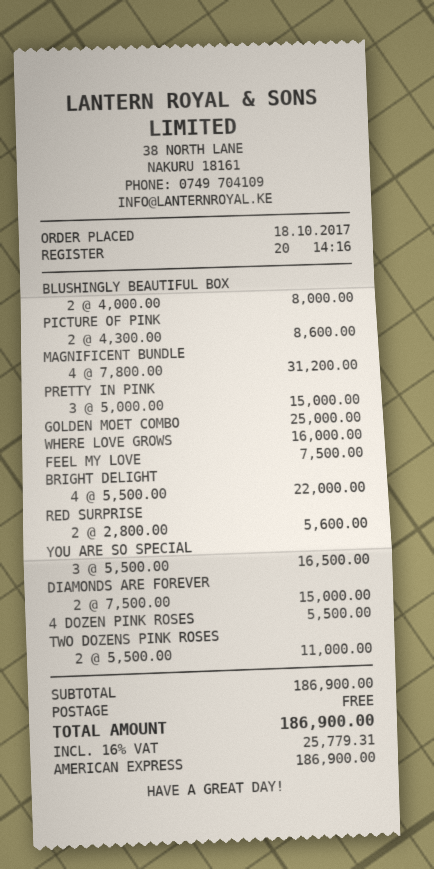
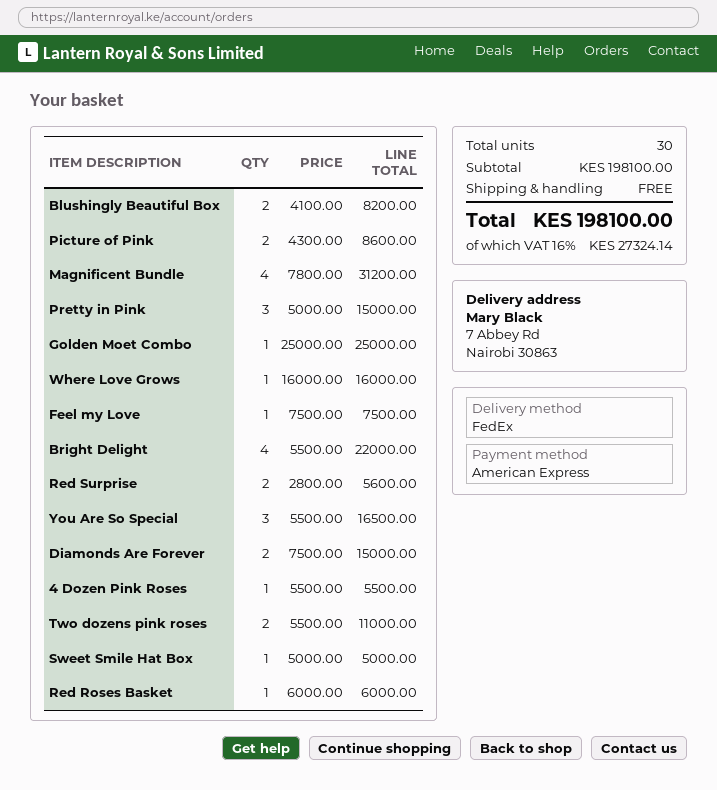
BLUSHINGLY BEAUTIFUL BOX: 2 x 4000.00 = 8000.00 -> 2 x 4100.00 = 8200.00
Sweet Smile Hat Box: none -> 1 x 5000.00 = 5000.00
Red Roses Basket: none -> 1 x 6000.00 = 6000.00
subtotal: 186900.00 -> 198100.00
tax: 16% = 25779.31 -> 16% = 27324.14
total: 186900.00 -> 198100.00

